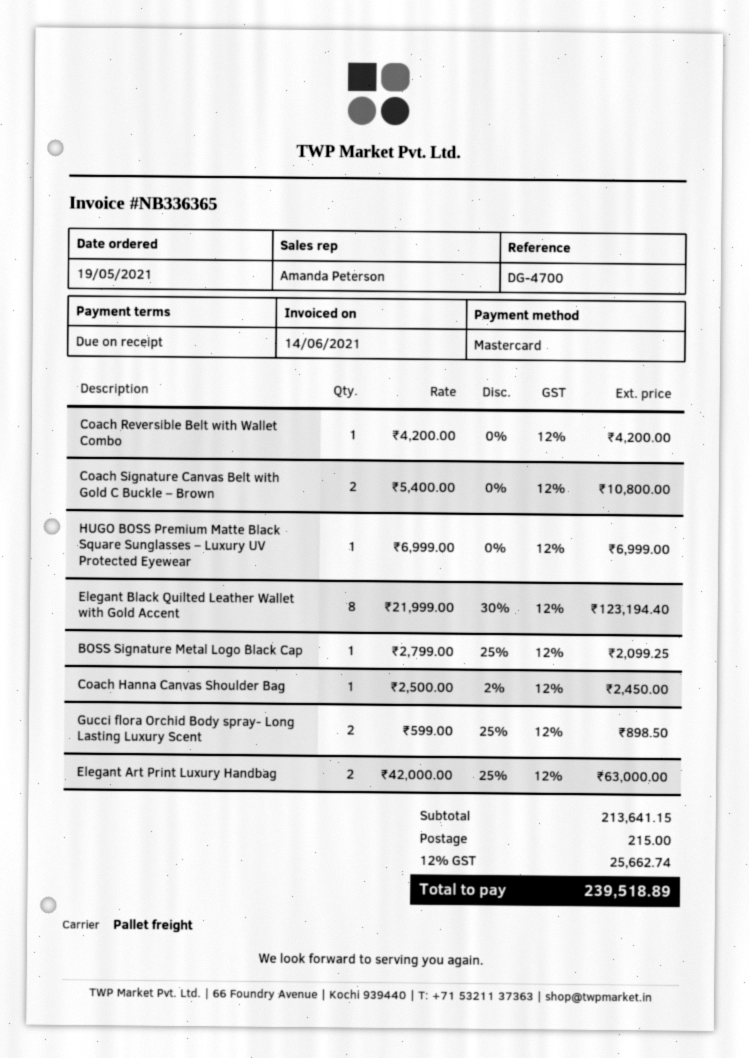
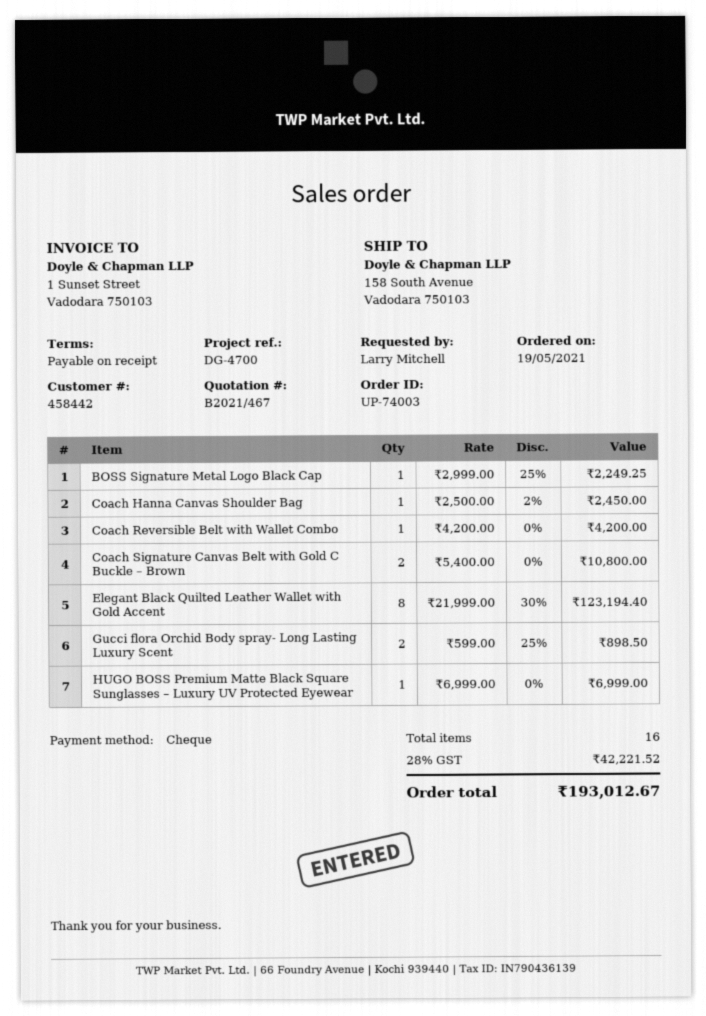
payment method: Mastercard -> cheque
BOSS Signature Metal Logo Black Cap: 1 x 2799.00 - 25% = 2099.25 -> 1 x 2999.00 - 25% = 2249.25
Elegant Art Print Luxury Handbag: 2 x 42000.00 - 25% = 63000.00 -> none
shipping: 215.00 -> none
tax: 12% = 25662.74 -> 28% = 42221.52
total: 239518.89 -> 193012.67

